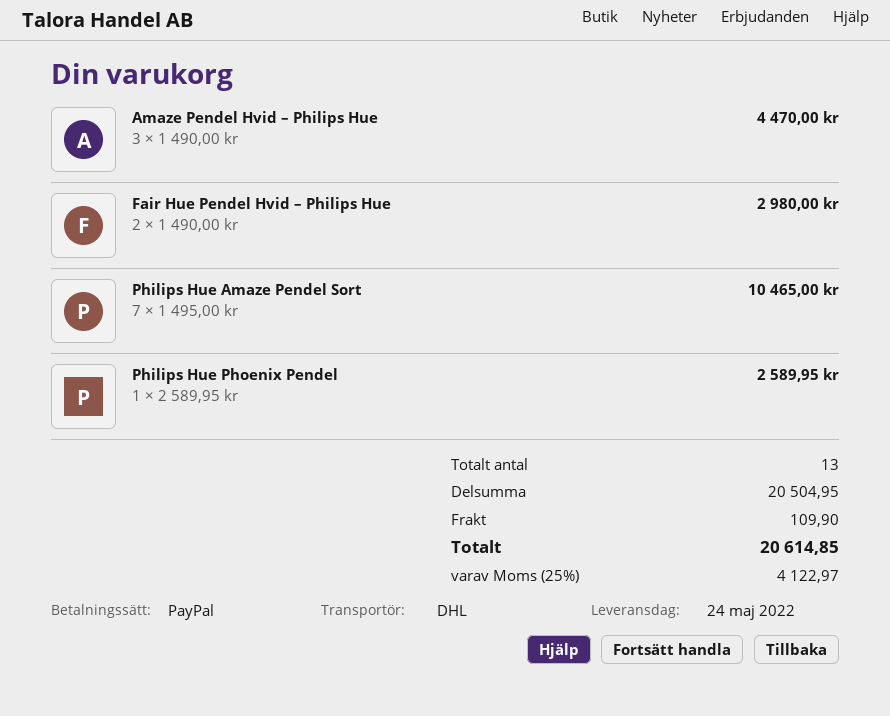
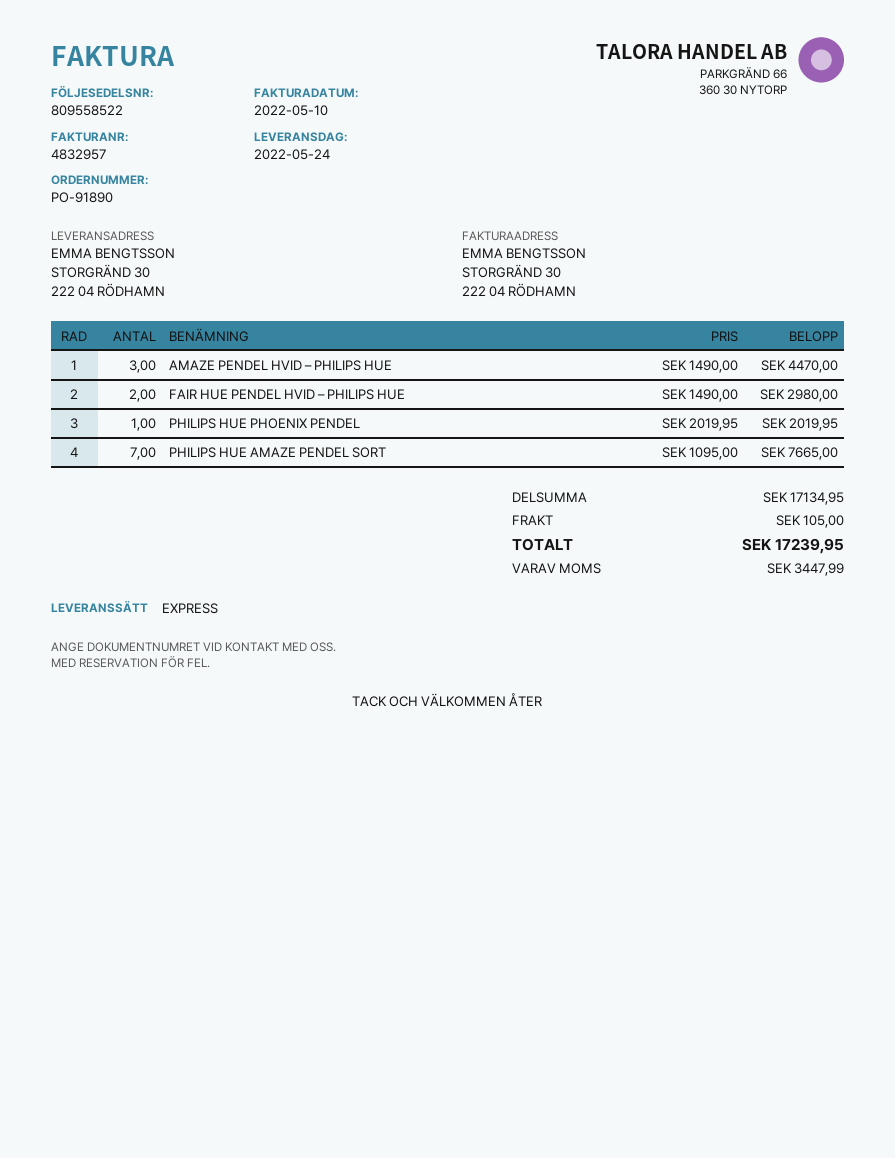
shipping method: DHL -> express
Philips Hue Amaze Pendel Sort: 7 x 1495.00 = 10465.00 -> 7 x 1095.00 = 7665.00
Philips Hue Phoenix Pendel: 1 x 2589.95 = 2589.95 -> 1 x 2019.95 = 2019.95
subtotal: 20504.95 -> 17134.95
shipping: 109.90 -> 105.00
tax: 4122.97 -> 3447.99
total: 20614.85 -> 17239.95

